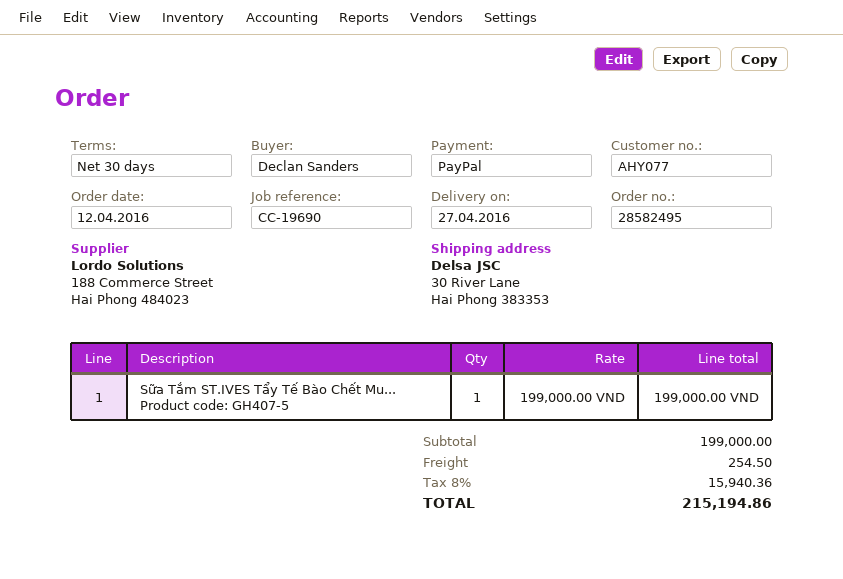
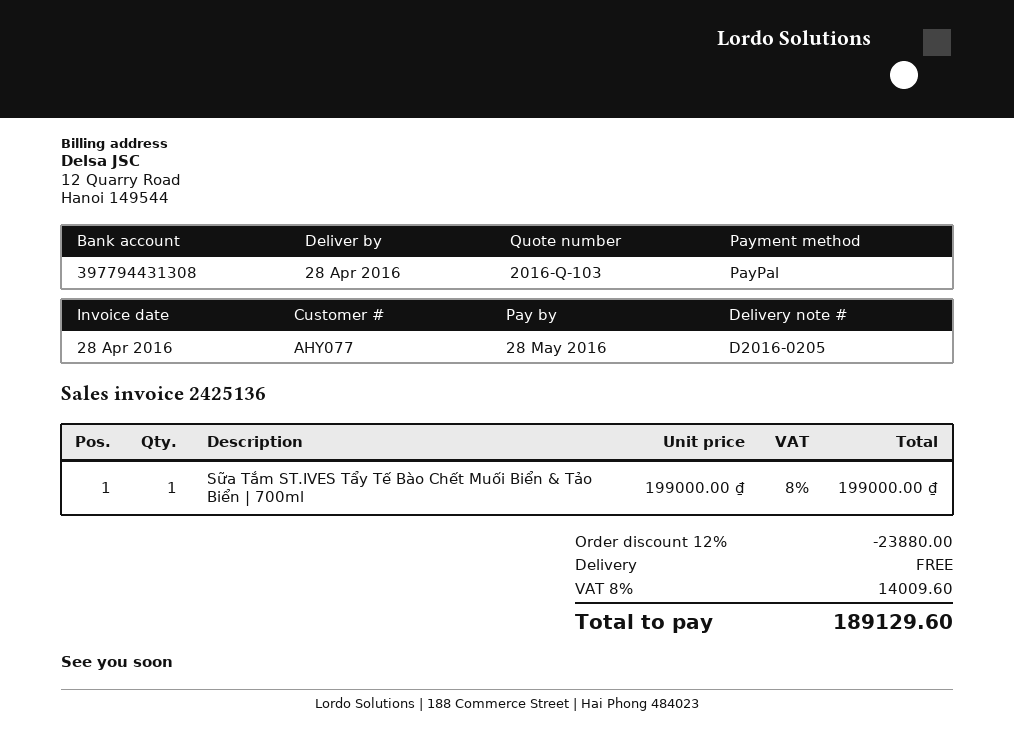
delivery date: 2016-04-27 -> 2016-04-28
discount: none -> 12% = 23880.00
shipping: 254.50 -> 0.00
tax: 8% = 15940.36 -> 8% = 14009.60
total: 215194.86 -> 189129.60

